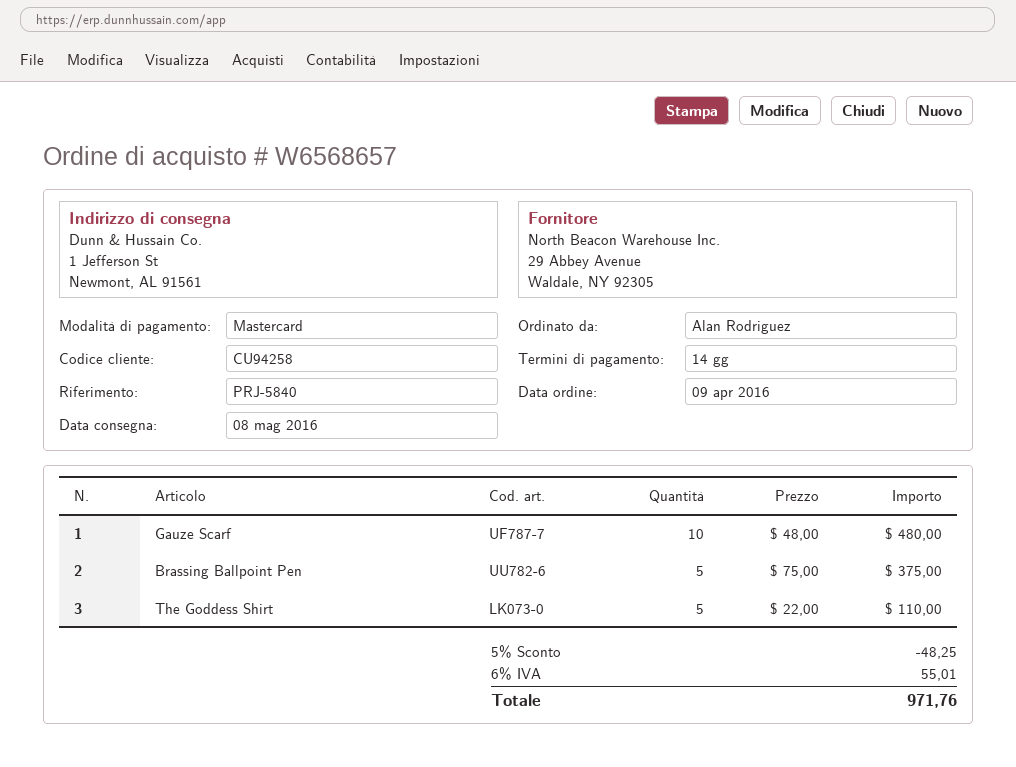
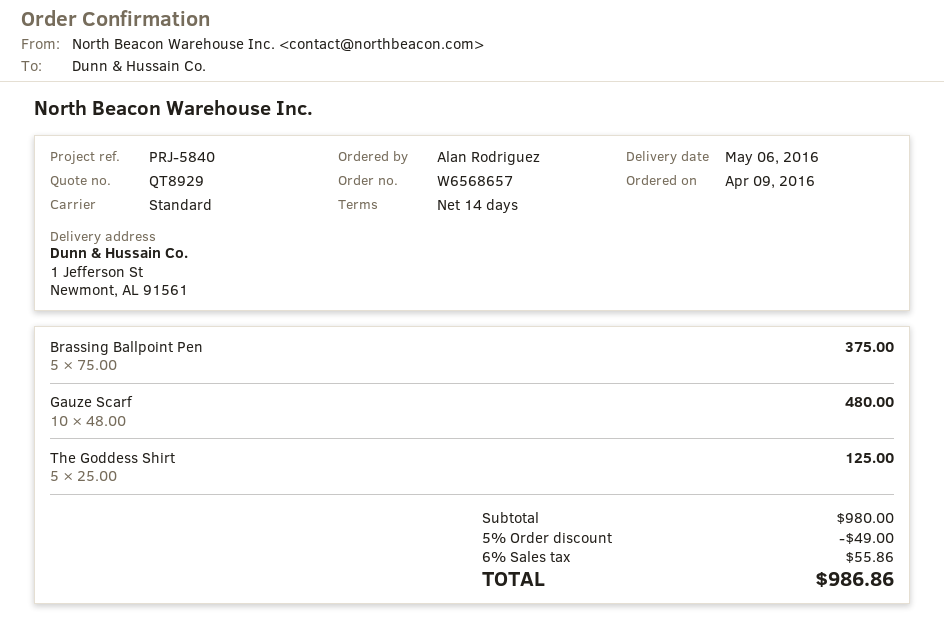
delivery date: 2016-05-08 -> 2016-05-06
The Goddess Shirt: 5 x 22.00 = 110.00 -> 5 x 25.00 = 125.00
discount: 5% = 48.25 -> 5% = 49.00
tax: 6% = 55.01 -> 6% = 55.86
total: 971.76 -> 986.86

